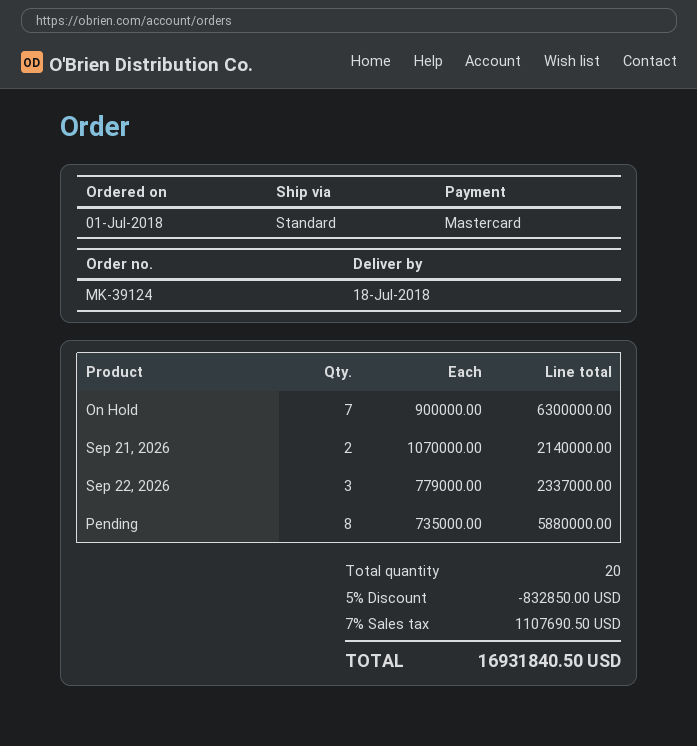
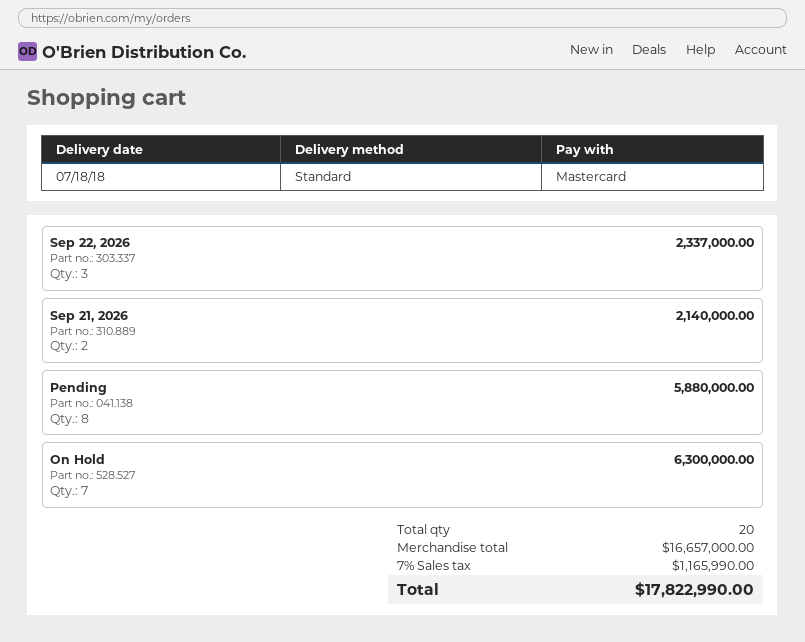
discount: 5% = 832850.00 -> none
tax: 7% = 1107690.50 -> 7% = 1165990.00
total: 16931840.50 -> 17822990.00

